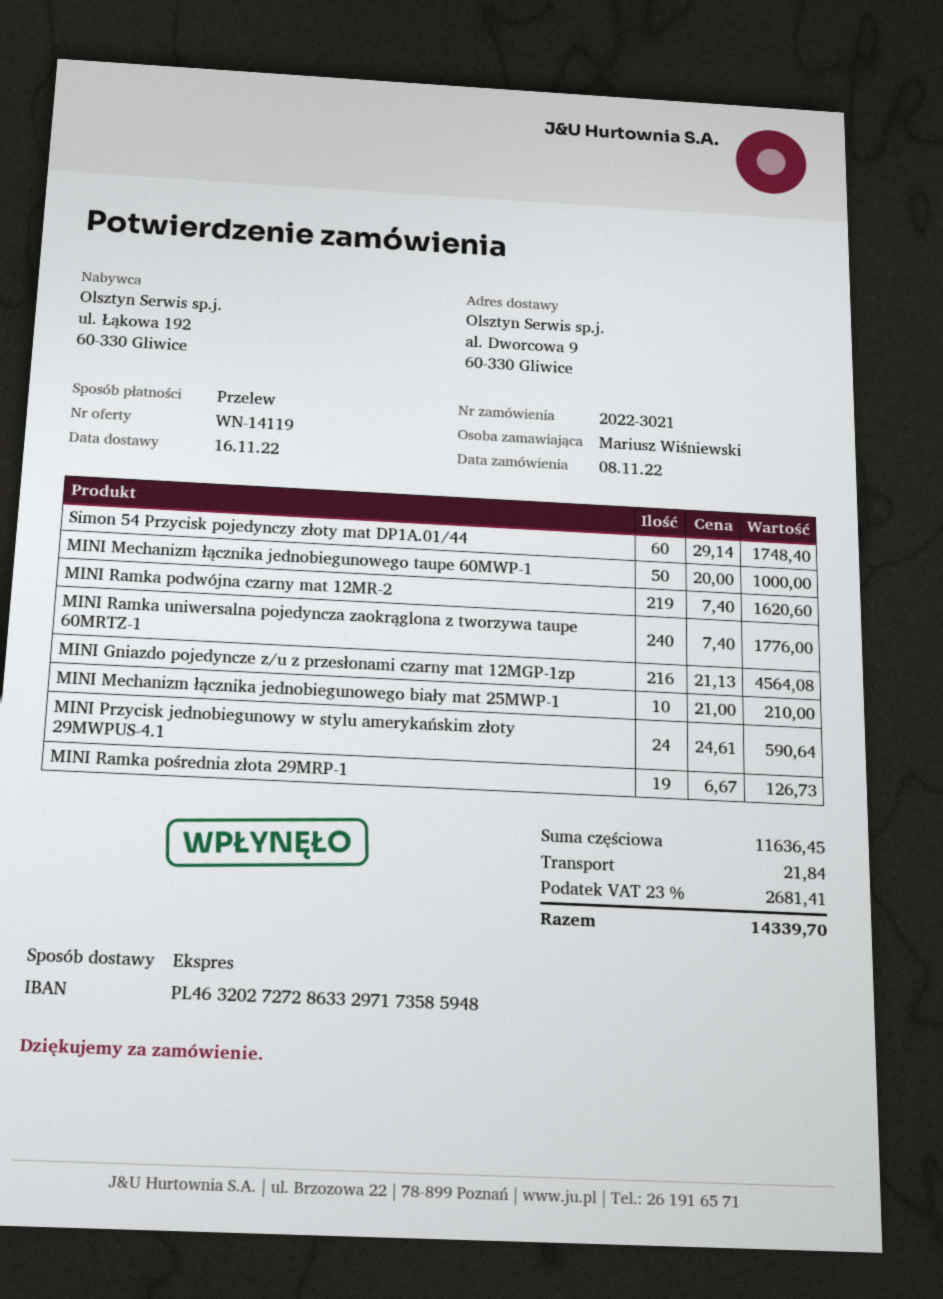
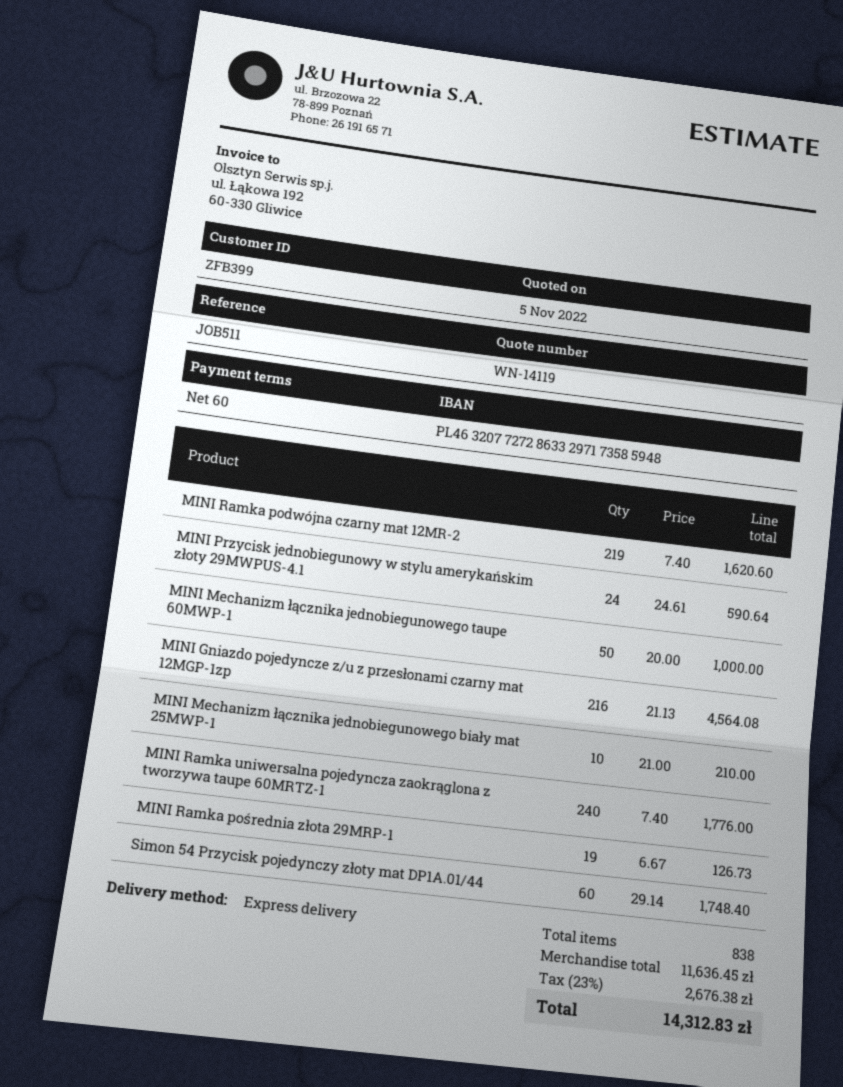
bank account: PL46320272728633297173585948 -> PL46320772728633297173585948
shipping: 21.84 -> none
tax: 23% = 2681.41 -> 23% = 2676.38
total: 14339.70 -> 14312.83

